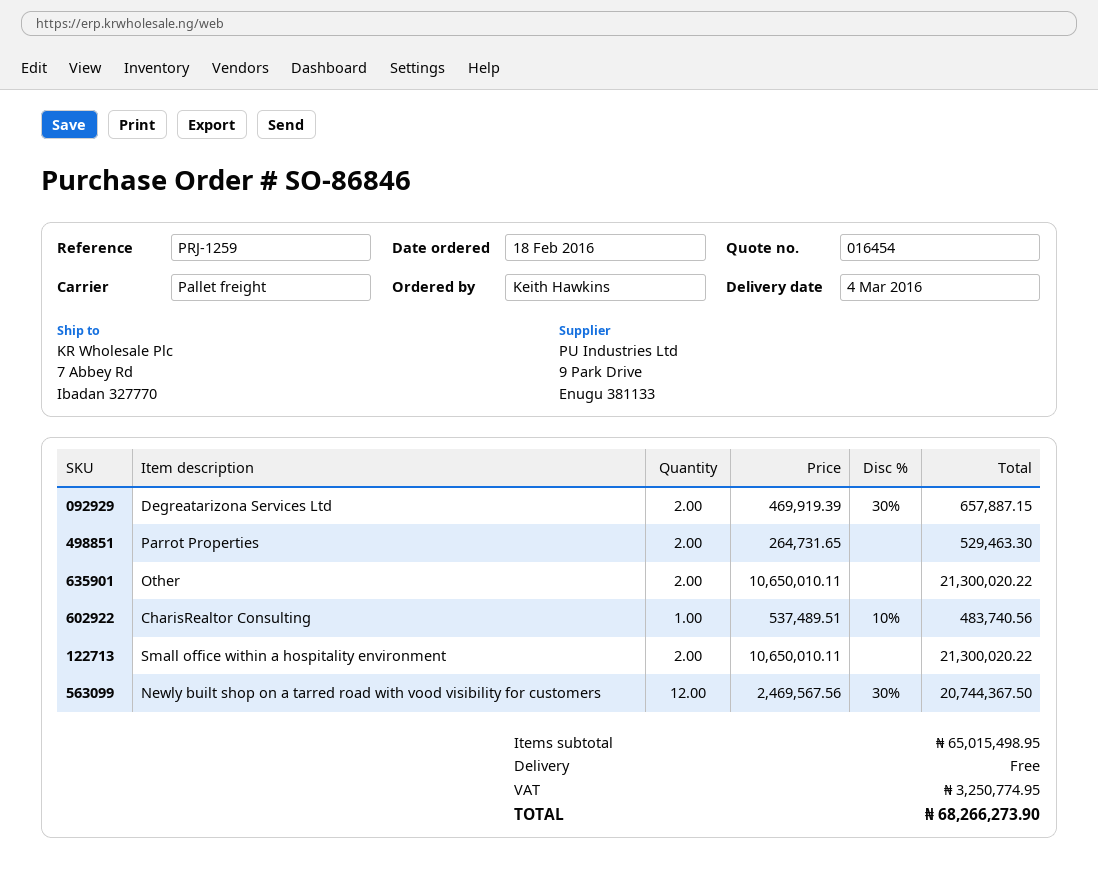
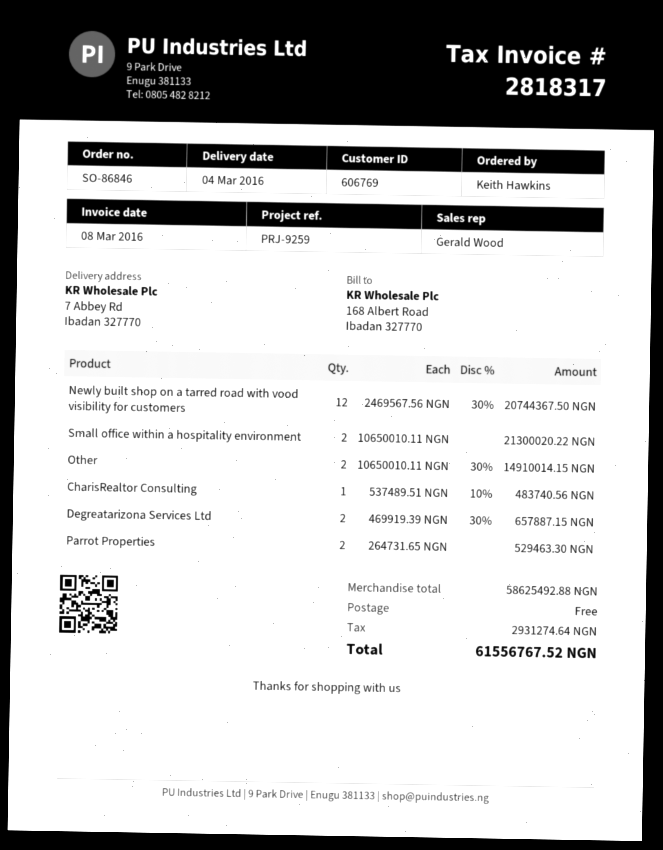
reference: PRJ-1259 -> PRJ-9259
Other: 2 x 10650010.11 = 21300020.22 -> 2 x 10650010.11 - 30% = 14910014.15
subtotal: 65015498.95 -> 58625492.88
tax: 3250774.95 -> 2931274.64
total: 68266273.90 -> 61556767.52

